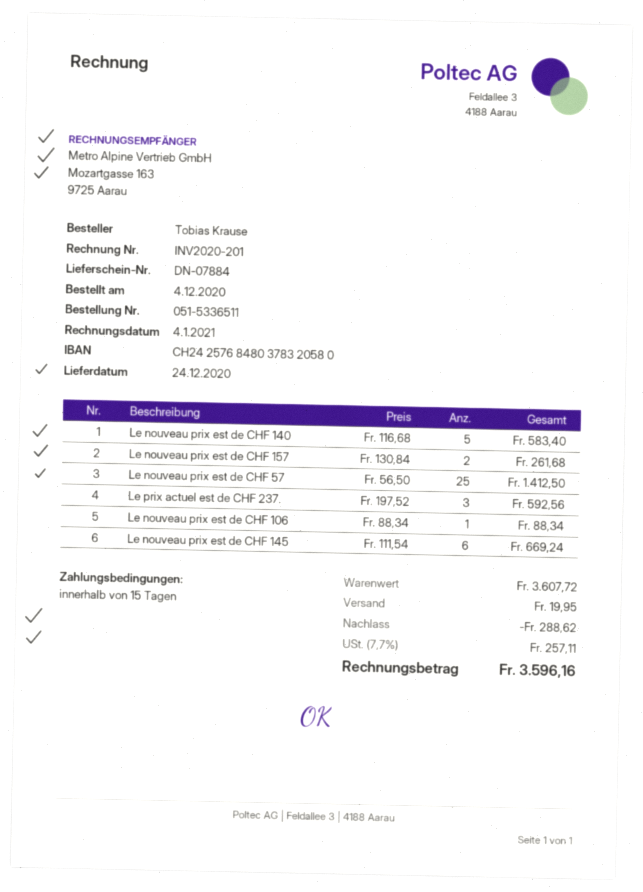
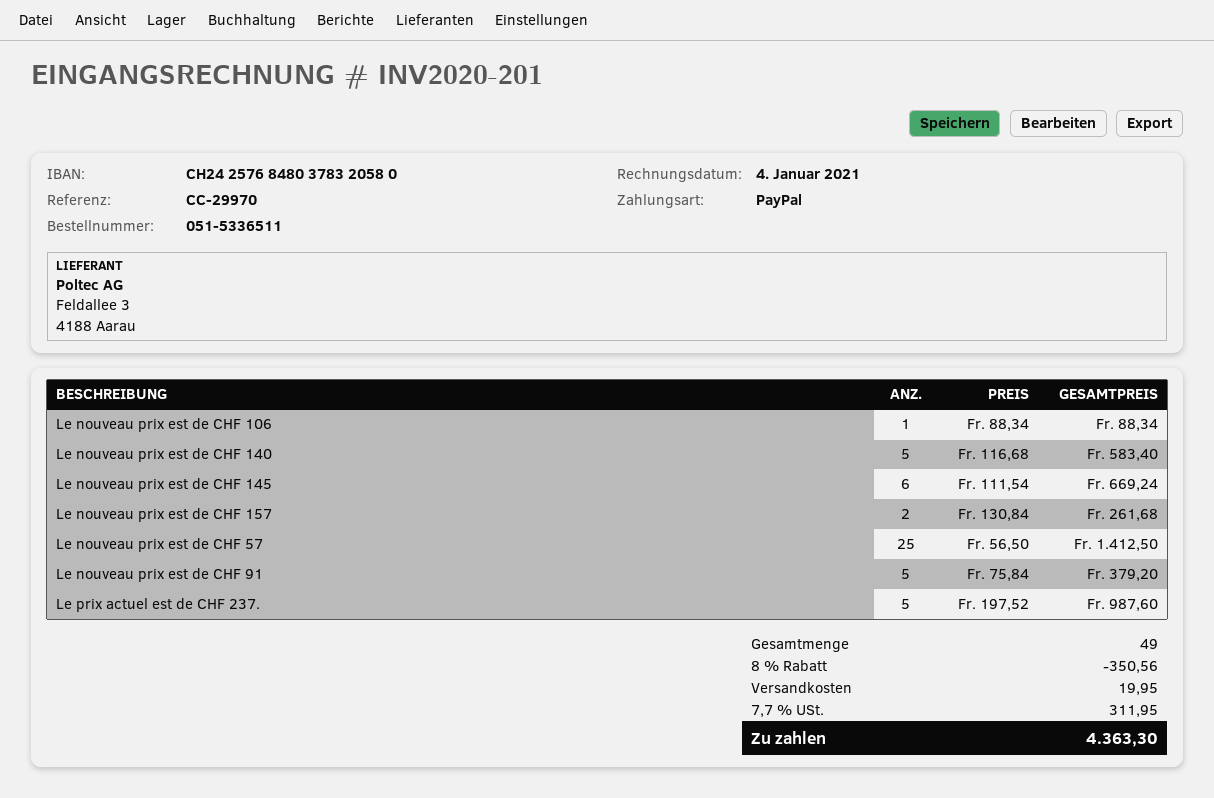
Le prix actuel est de CHF 237.: 3 x 197.52 = 592.56 -> 5 x 197.52 = 987.60
Le nouveau prix est de CHF 91: none -> 5 x 75.84 = 379.20
discount: 288.62 -> 350.56
tax: 7.7% = 257.11 -> 7.7% = 311.95
total: 3596.16 -> 4363.30

